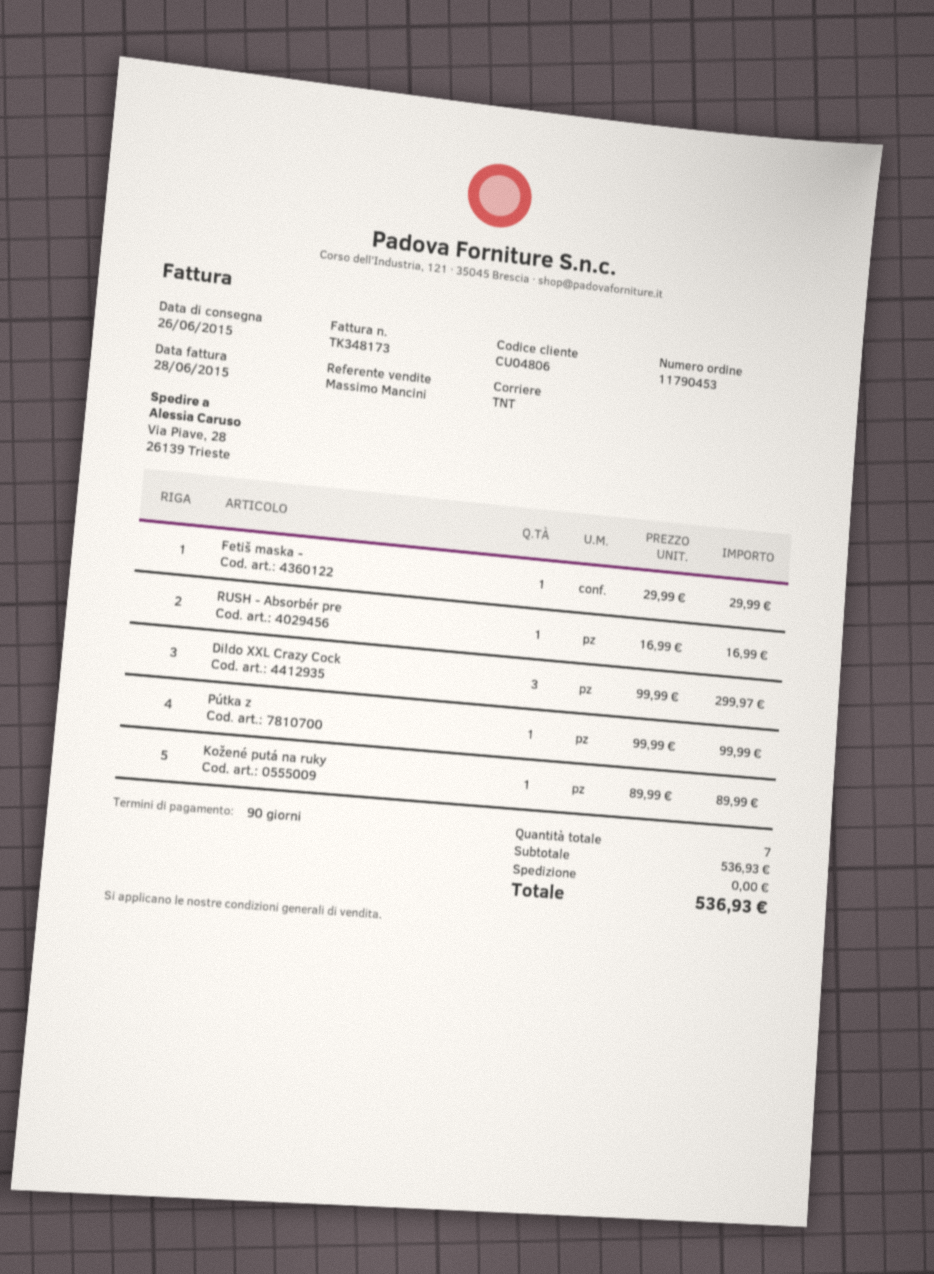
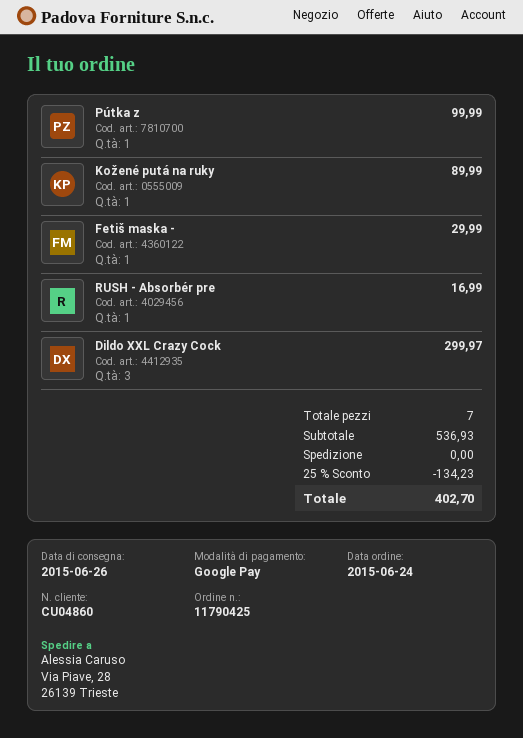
order number: 11790453 -> 11790425
customer number: CU04806 -> CU04860
discount: none -> 25% = 134.23
total: 536.93 -> 402.70

